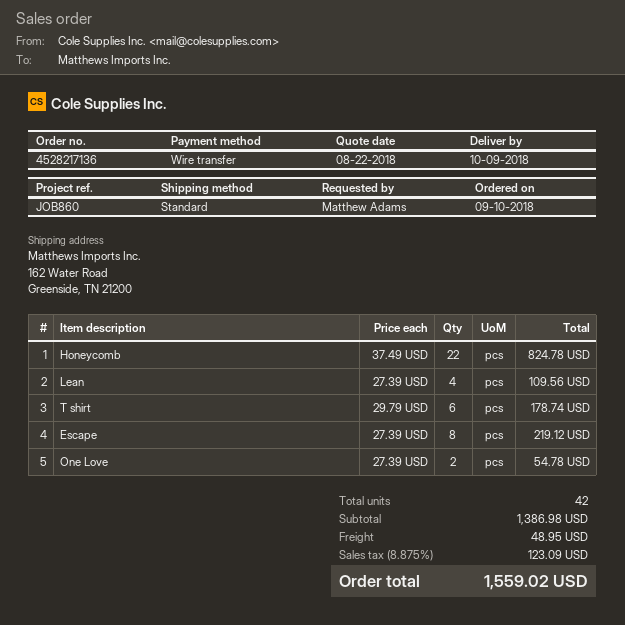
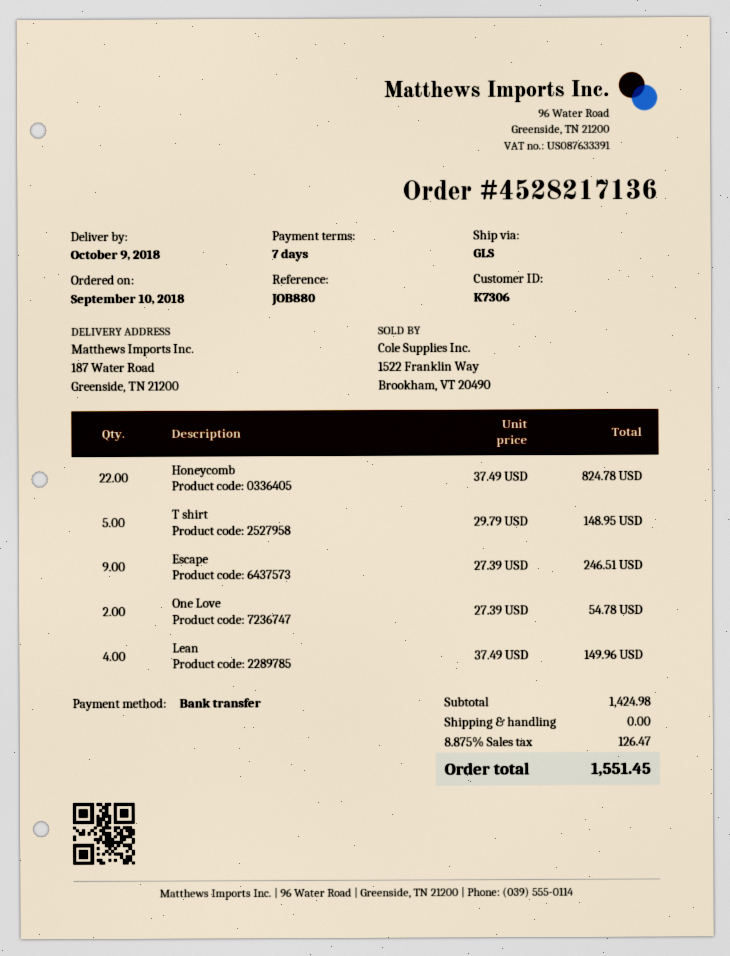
reference: JOB860 -> JOB880
shipping method: standard -> GLS
ship to: 162 Water Road, Greenside, TN 21200 -> 187 Water Road, Greenside, TN 21200
Lean: 4 x 27.39 = 109.56 -> 4 x 37.49 = 149.96
T shirt: 6 x 29.79 = 178.74 -> 5 x 29.79 = 148.95
Escape: 8 x 27.39 = 219.12 -> 9 x 27.39 = 246.51
subtotal: 1386.98 -> 1424.98
shipping: 48.95 -> 0.00
tax: 8.875% = 123.09 -> 8.875% = 126.47
total: 1559.02 -> 1551.45

